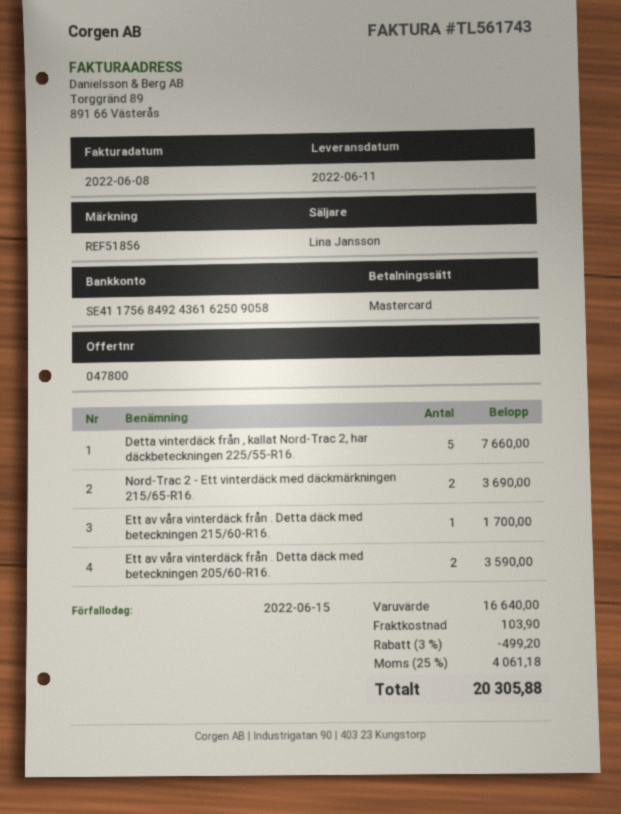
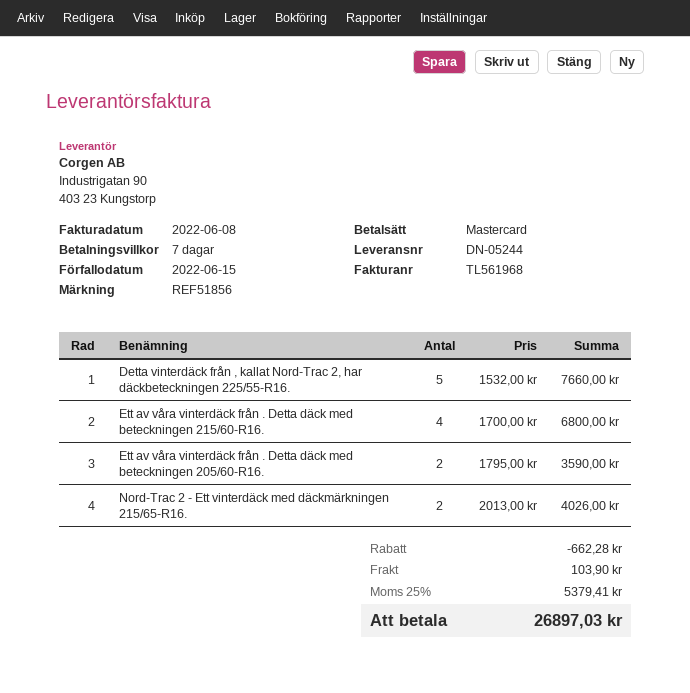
invoice number: TL561743 -> TL561968
Nord-Trac 2 - Ett vinterdäck med däckmärkningen 215/65-R16.: 2 for 3690.00 -> 2 for 4026.00
Ett av våra vinterdäck från . Detta däck med beteckningen 215/60-R16.: 1 for 1700.00 -> 4 for 6800.00
discount: 499.20 -> 662.28
tax: 25% = 4061.18 -> 25% = 5379.41
total: 20305.88 -> 26897.03

